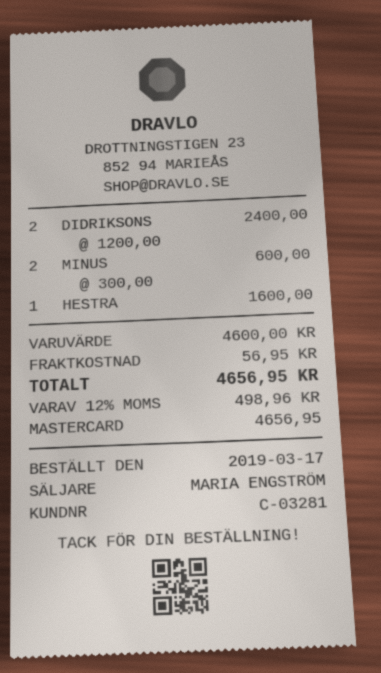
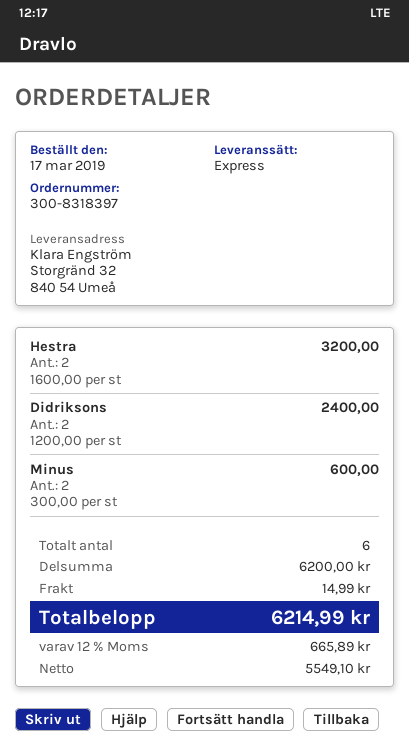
HESTRA: 1 x 1600.00 = 1600.00 -> 2 x 1600.00 = 3200.00
subtotal: 4600.00 -> 6200.00
shipping: 56.95 -> 14.99
tax: 12% = 498.96 -> 12% = 665.89
total: 4656.95 -> 6214.99

